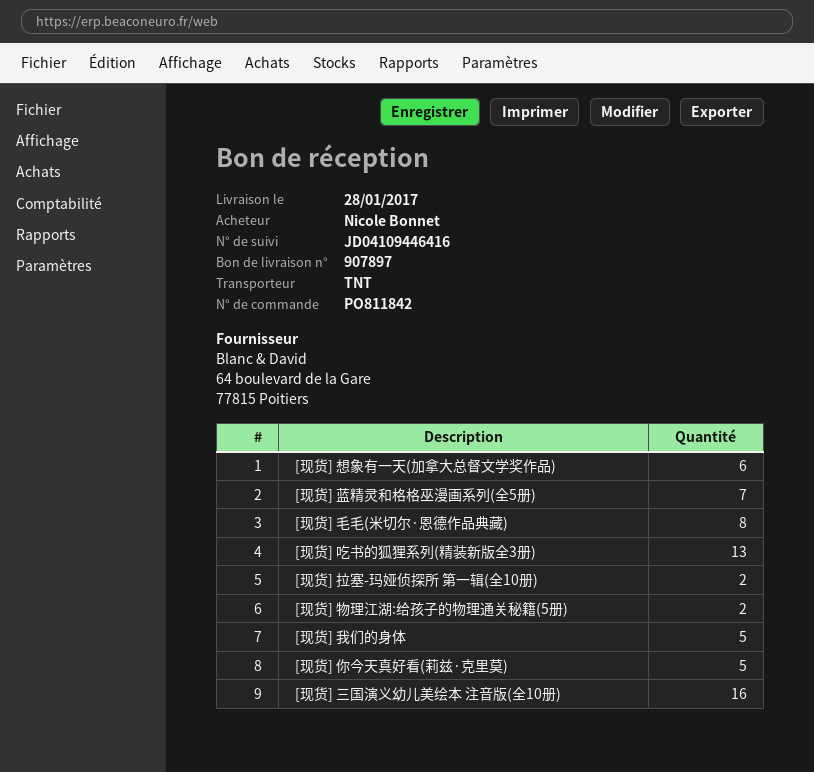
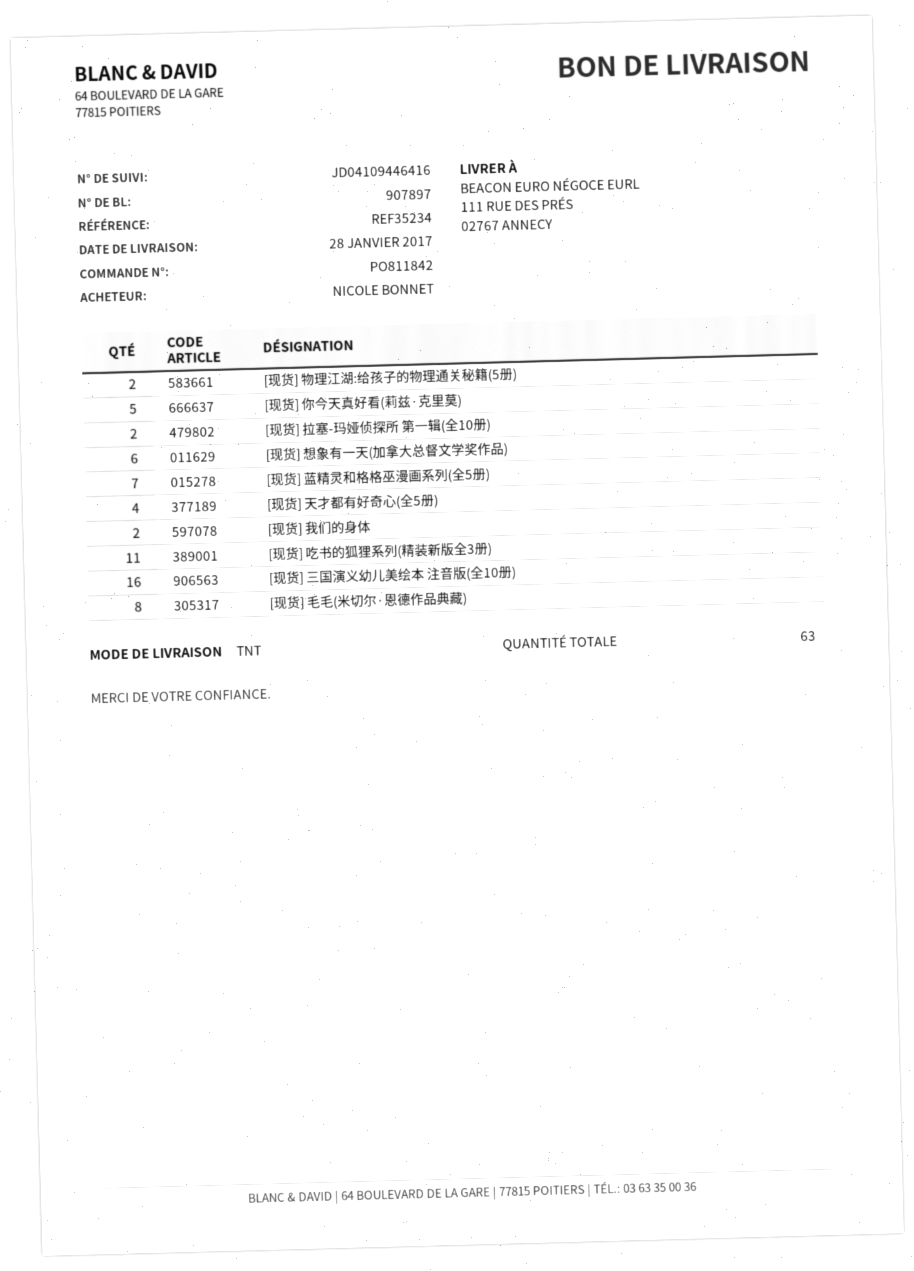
[现货] 吃书的狐狸系列(精装新版全3册): 13 -> 11
[现货] 我们的身体: 5 -> 2
[现货] 天才都有好奇心(全5册): none -> 4

